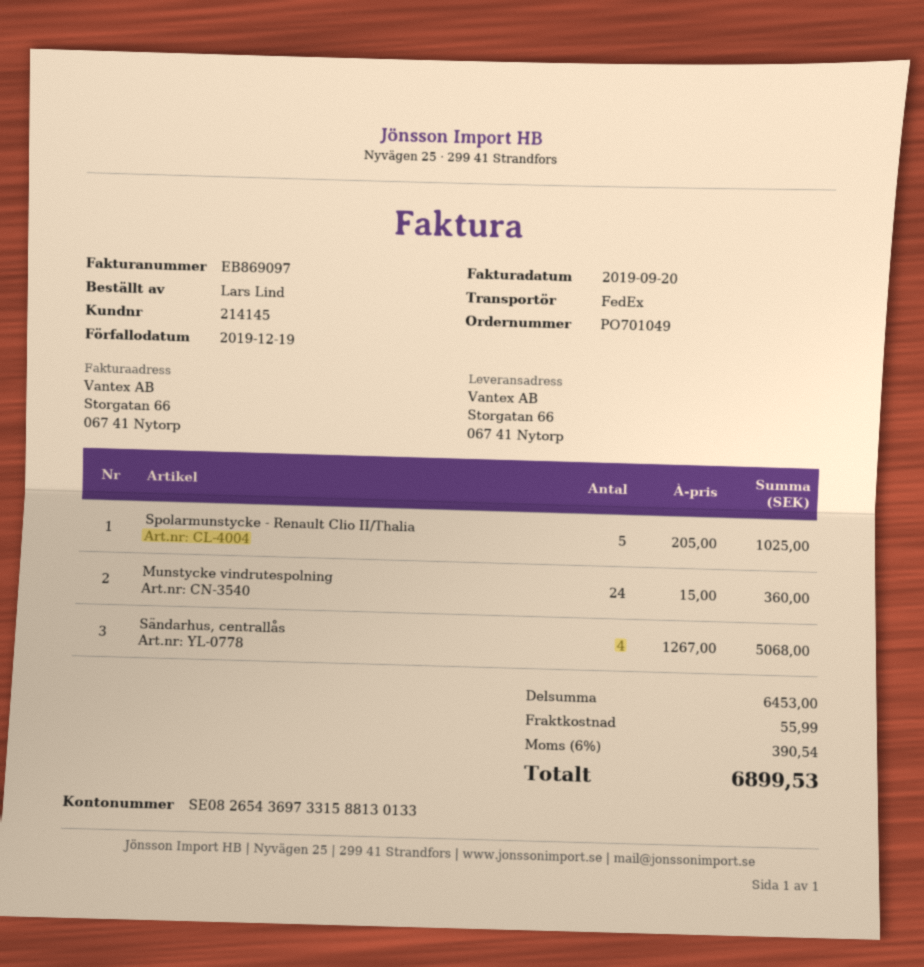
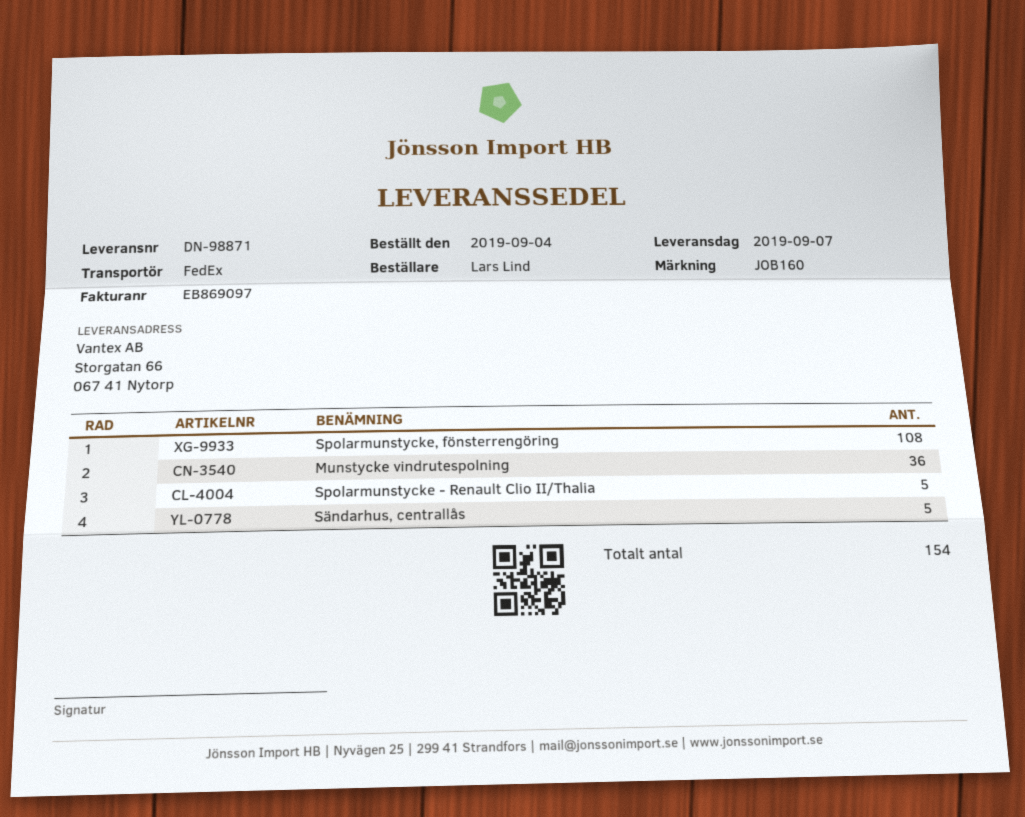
Munstycke vindrutespolning: 24 -> 36
Sändarhus, centrallås: 4 -> 5
Spolarmunstycke, fönsterrengöring: none -> 108

